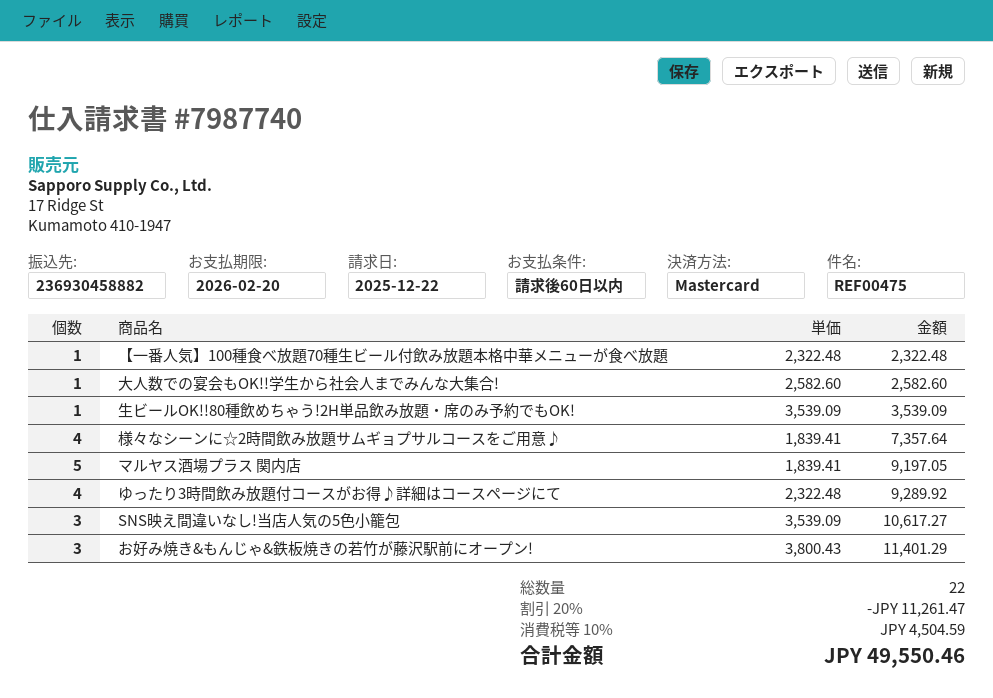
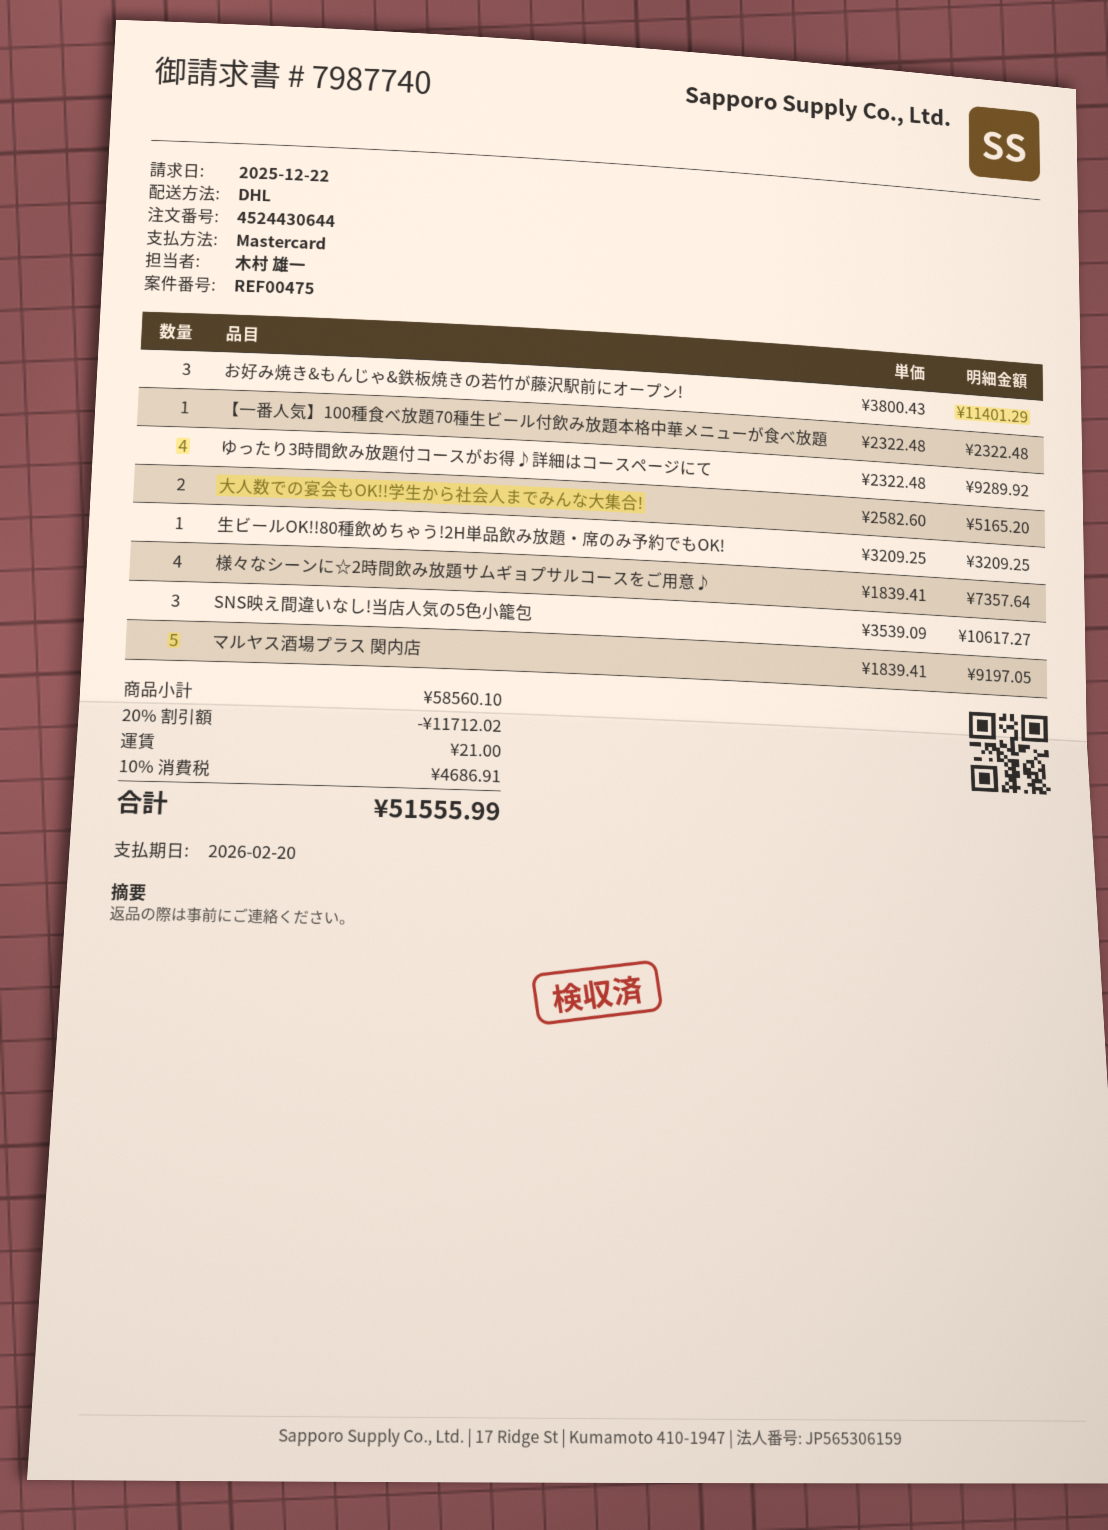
大人数での宴会もOK!!学生から社会人までみんな大集合!: 1 x 2582.60 = 2582.60 -> 2 x 2582.60 = 5165.20
生ビールOK!!80種飲めちゃう!2H単品飲み放題・席のみ予約でもOK!: 1 x 3539.09 = 3539.09 -> 1 x 3209.25 = 3209.25
discount: 20% = 11261.47 -> 20% = 11712.02
shipping: none -> 21.00
tax: 10% = 4504.59 -> 10% = 4686.91
total: 49550.46 -> 51555.99

